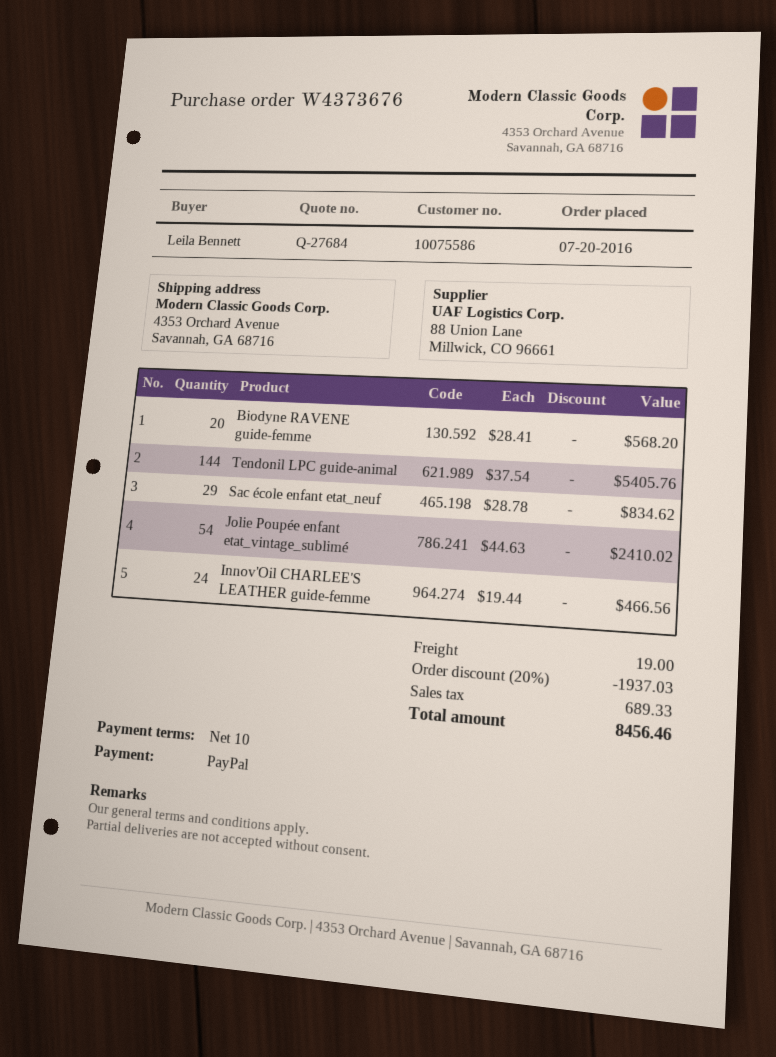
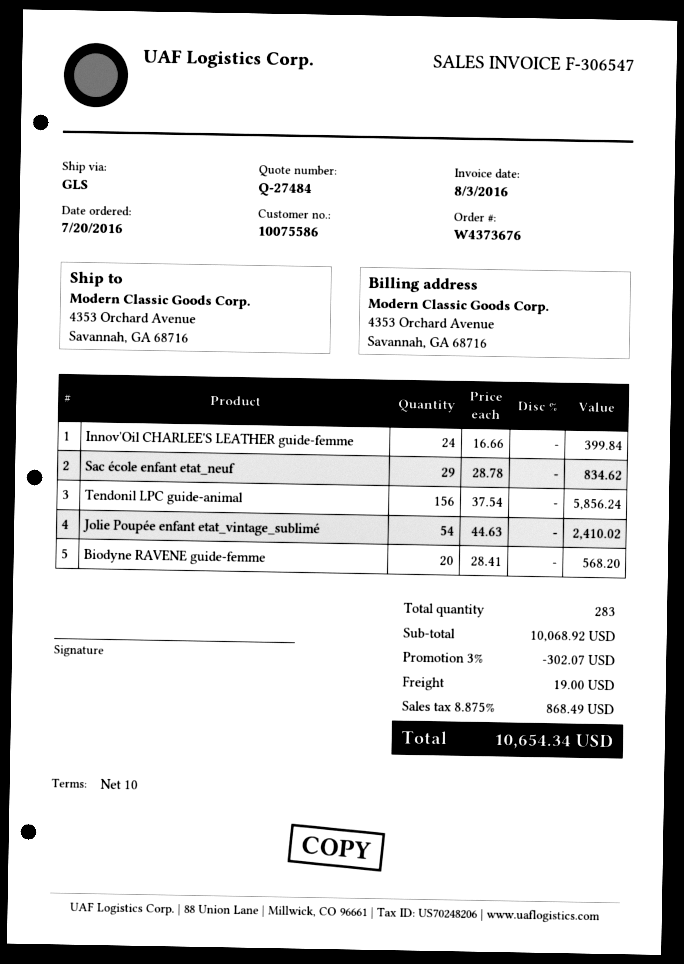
quote number: Q-27684 -> Q-27484
Tendonil LPC guide-animal: 144 x 37.54 = 5405.76 -> 156 x 37.54 = 5856.24
Innov'Oil CHARLEE'S LEATHER guide-femme: 24 x 19.44 = 466.56 -> 24 x 16.66 = 399.84
discount: 20% = 1937.03 -> 3% = 302.07
tax: 689.33 -> 868.49
total: 8456.46 -> 10654.34

